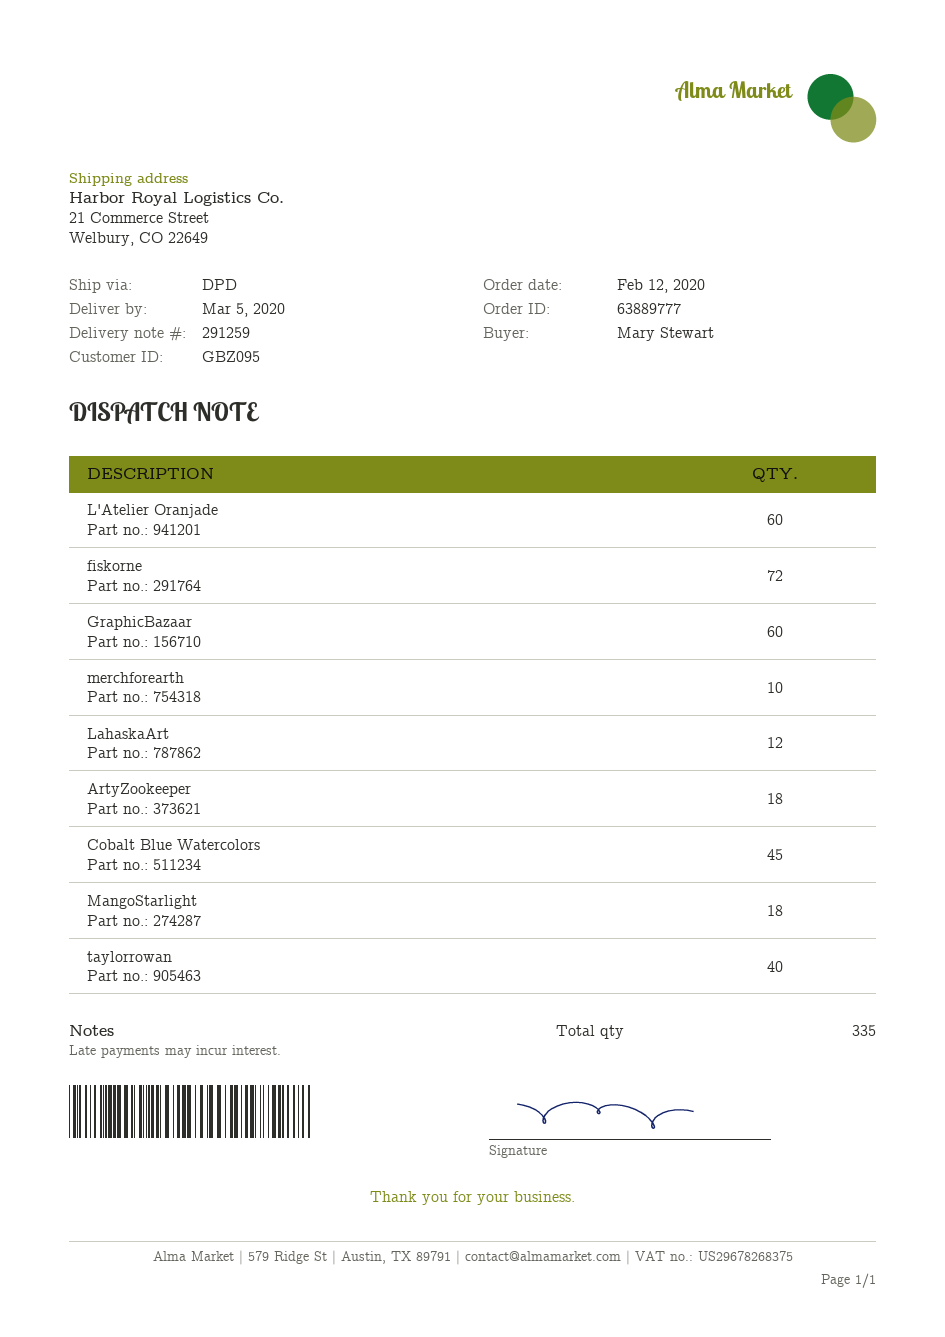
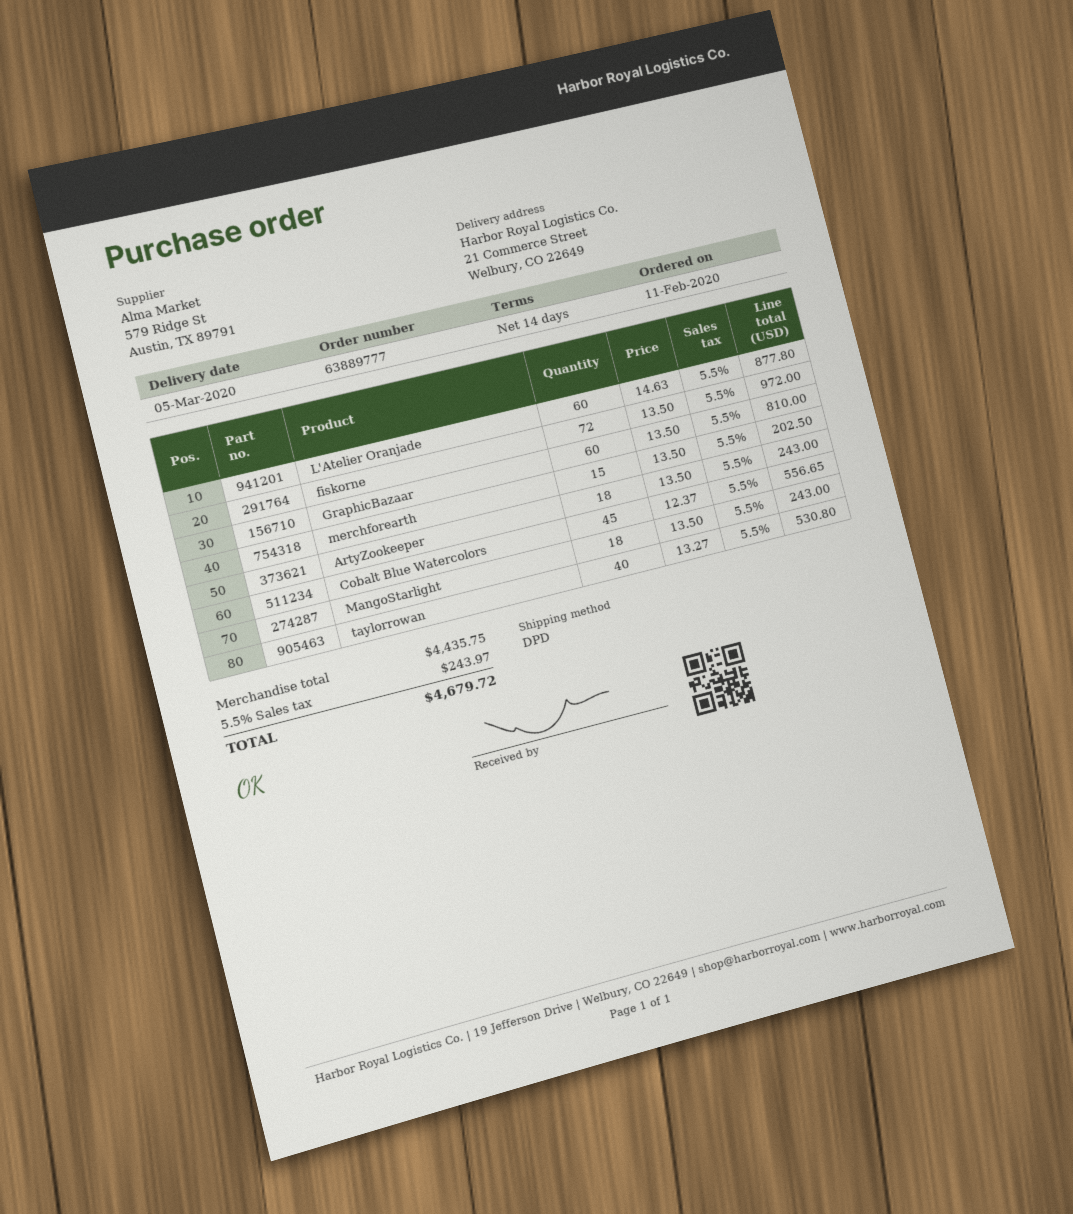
order date: 2020-02-12 -> 2020-02-11
merchforearth: 10 -> 15
LahaskaArt: 12 -> none

